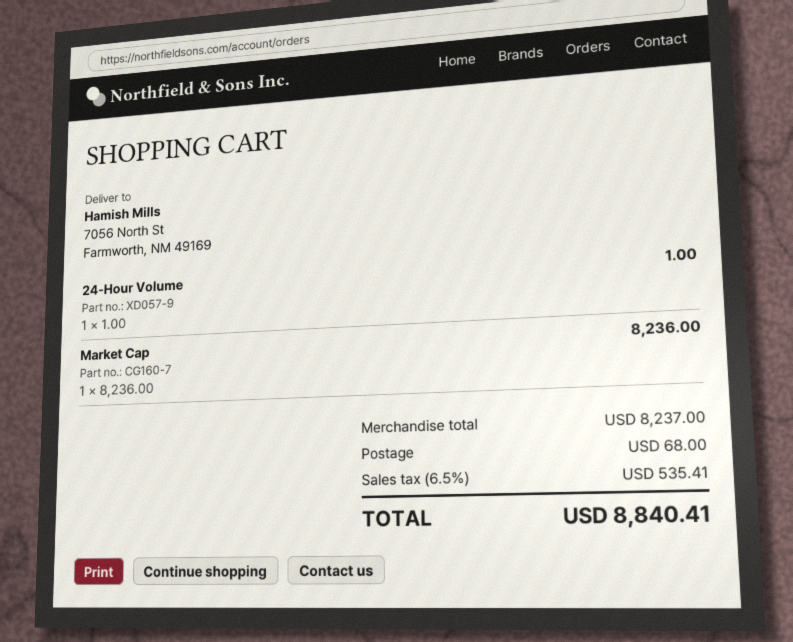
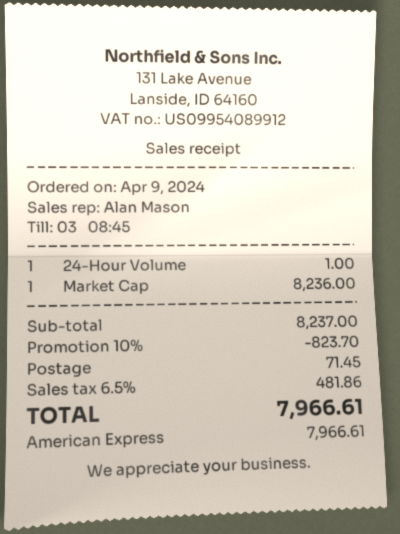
discount: none -> 10% = 823.70
shipping: 68.00 -> 71.45
tax: 6.5% = 535.41 -> 6.5% = 481.86
total: 8840.41 -> 7966.61

